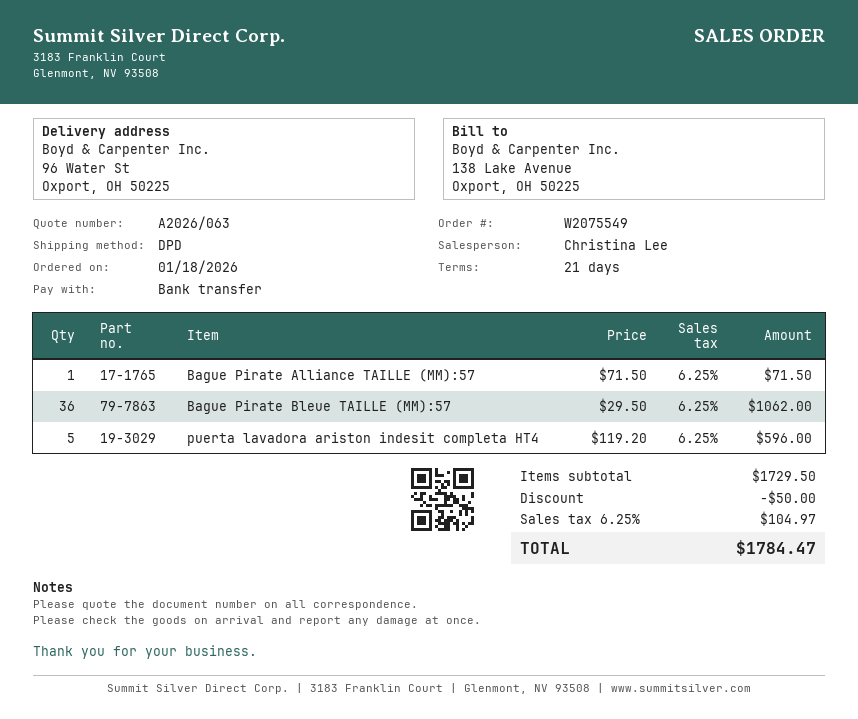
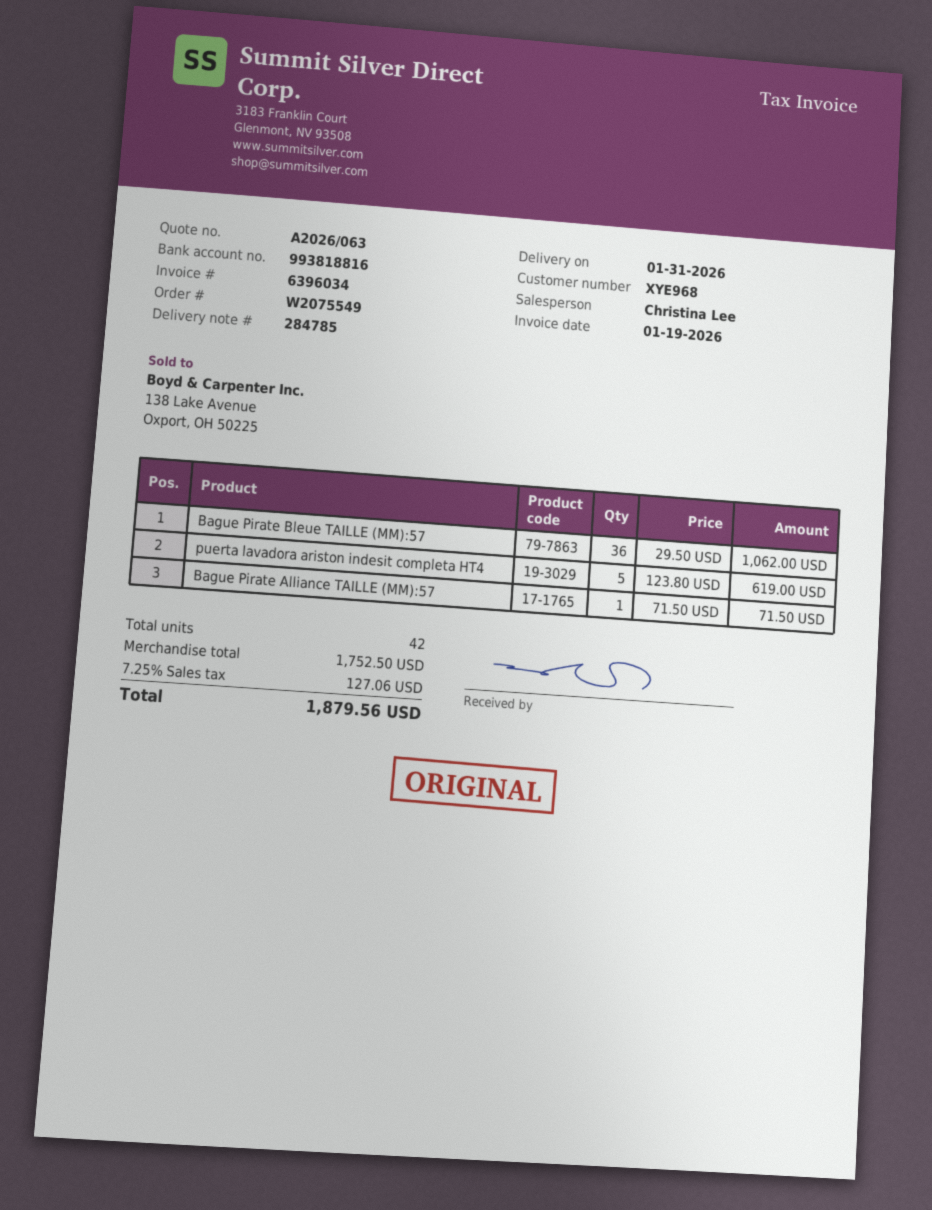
puerta lavadora ariston indesit completa HT4: 5 x 119.20 = 596.00 -> 5 x 123.80 = 619.00
subtotal: 1729.50 -> 1752.50
discount: 50.00 -> none
tax: 6.25% = 104.97 -> 7.25% = 127.06
total: 1784.47 -> 1879.56

